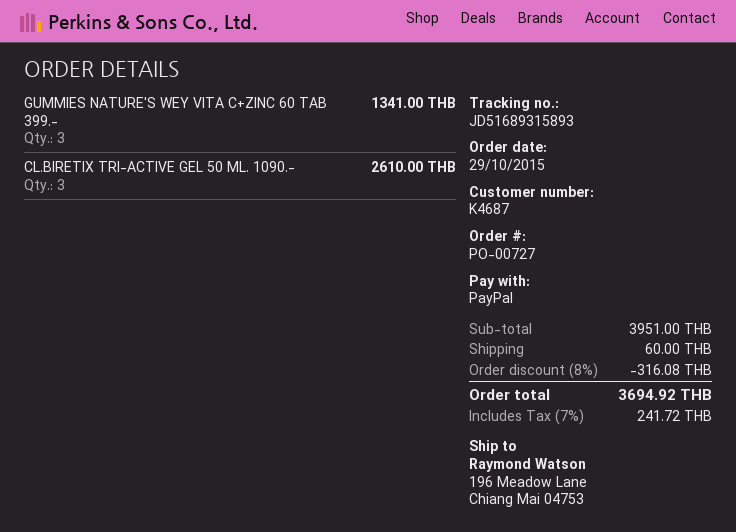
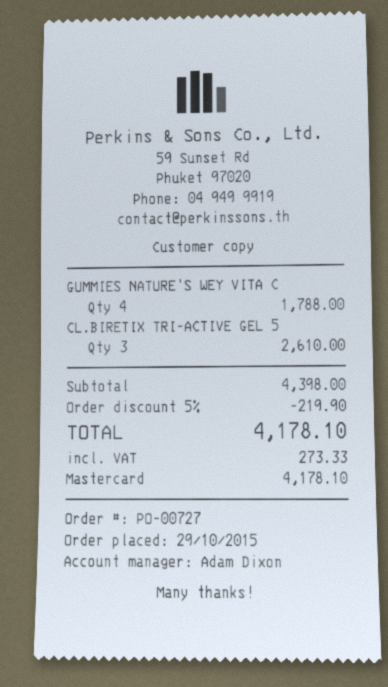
payment method: PayPal -> Mastercard
GUMMIES NATURE'S WEY VITA C+ZINC 60 TAB 399.-: 3 for 1341.00 -> 4 for 1788.00
subtotal: 3951.00 -> 4398.00
discount: 8% = 316.08 -> 5% = 219.90
shipping: 60.00 -> none
tax: 241.72 -> 273.33
total: 3694.92 -> 4178.10

